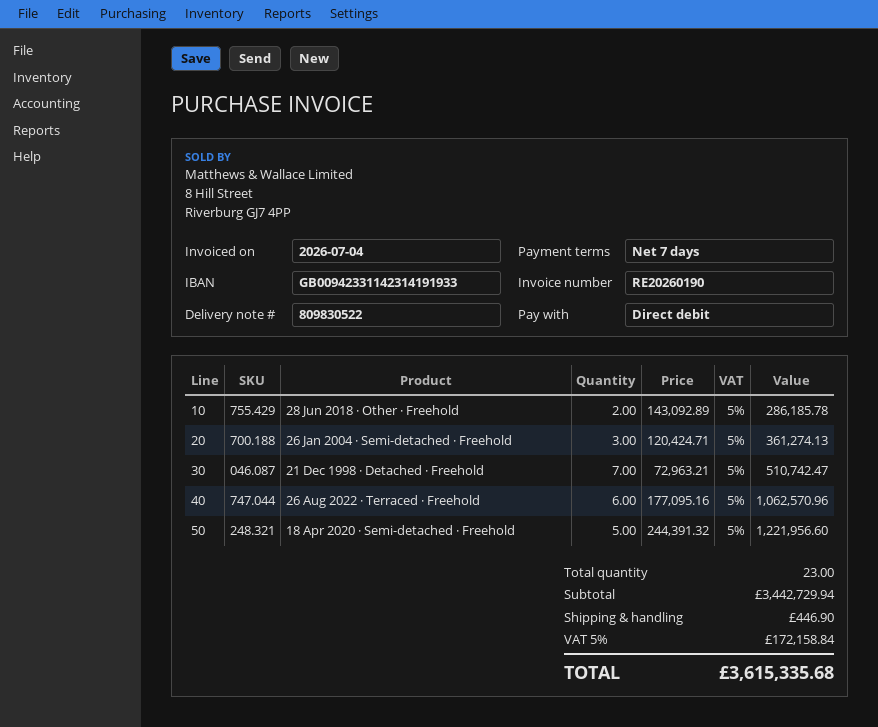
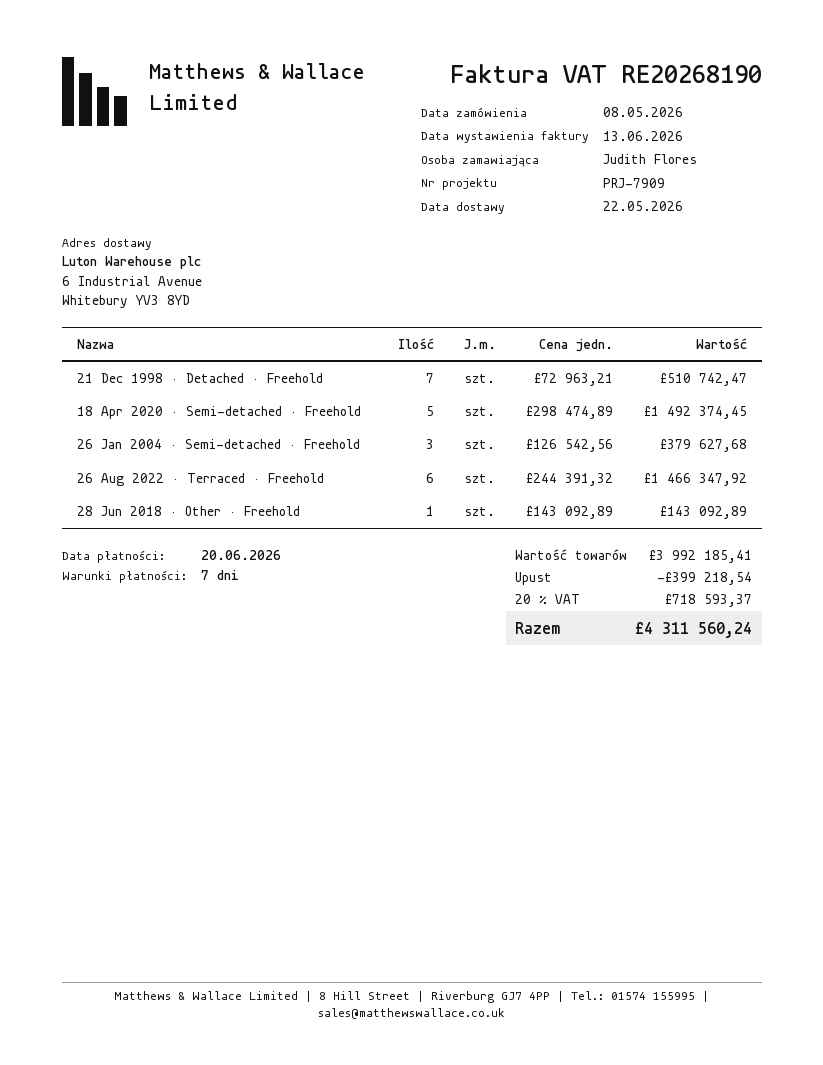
invoice number: RE20260190 -> RE20268190
invoice date: 2026-07-04 -> 2026-06-13
28 Jun 2018 · Other · Freehold: 2 x 143092.89 = 286185.78 -> 1 x 143092.89 = 143092.89
26 Jan 2004 · Semi-detached · Freehold: 3 x 120424.71 = 361274.13 -> 3 x 126542.56 = 379627.68
26 Aug 2022 · Terraced · Freehold: 6 x 177095.16 = 1062570.96 -> 6 x 244391.32 = 1466347.92
18 Apr 2020 · Semi-detached · Freehold: 5 x 244391.32 = 1221956.60 -> 5 x 298474.89 = 1492374.45
subtotal: 3442729.94 -> 3992185.41
discount: none -> 399218.54
shipping: 446.90 -> none
tax: 5% = 172158.84 -> 20% = 718593.37
total: 3615335.68 -> 4311560.24

